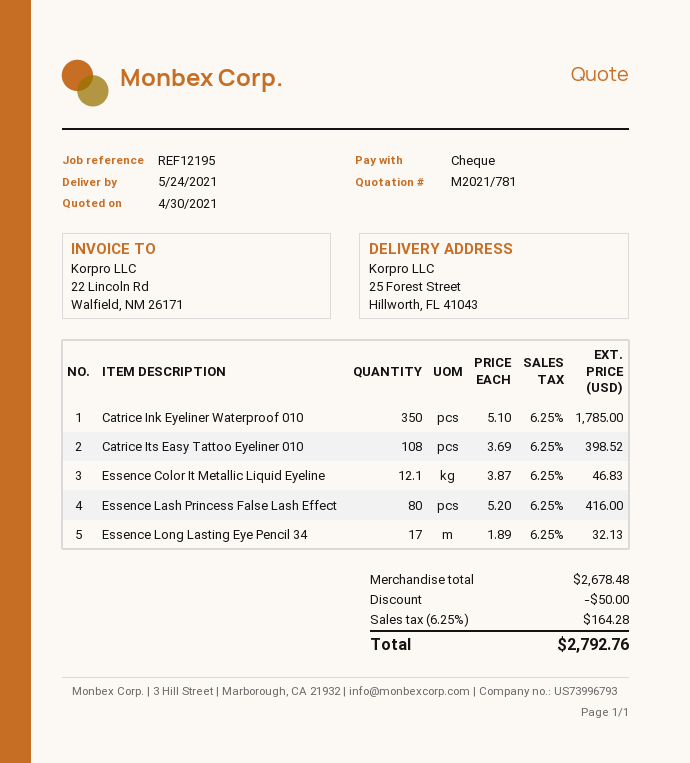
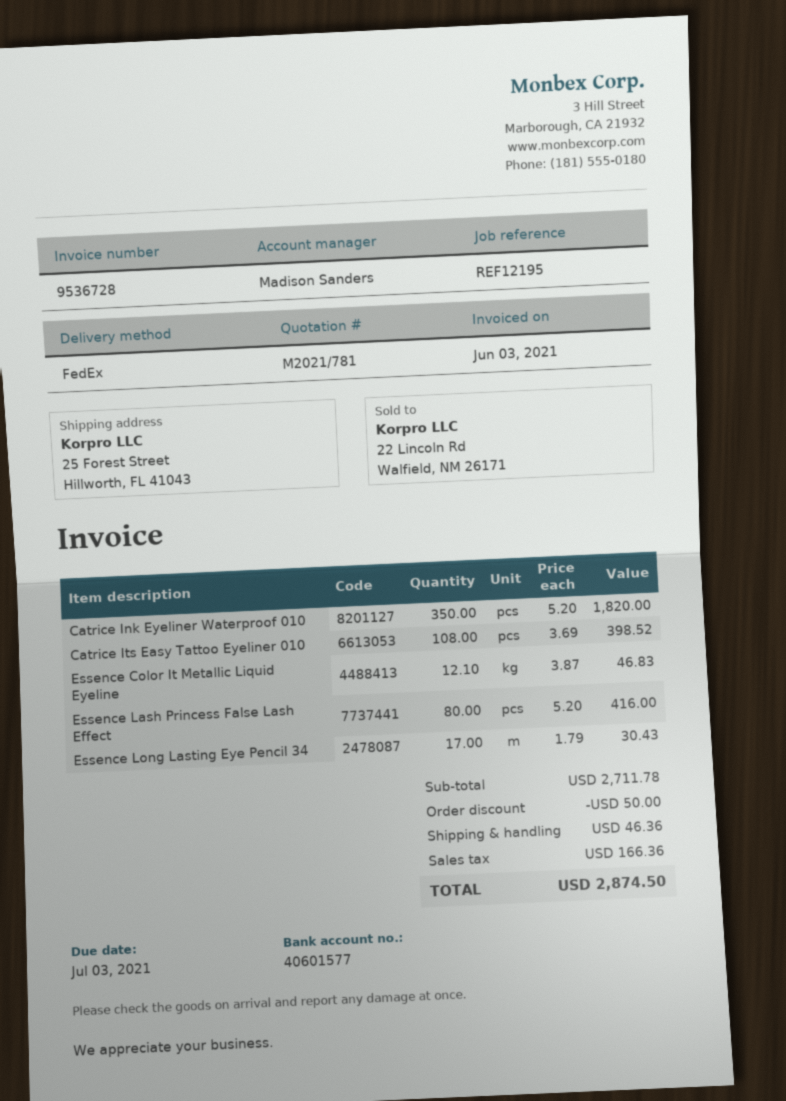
Catrice Ink Eyeliner Waterproof 010: 350 x 5.10 = 1785.00 -> 350 x 5.20 = 1820.00
Essence Long Lasting Eye Pencil 34: 17 x 1.89 = 32.13 -> 17 x 1.79 = 30.43
subtotal: 2678.48 -> 2711.78
shipping: none -> 46.36
tax: 164.28 -> 166.36
total: 2792.76 -> 2874.50

